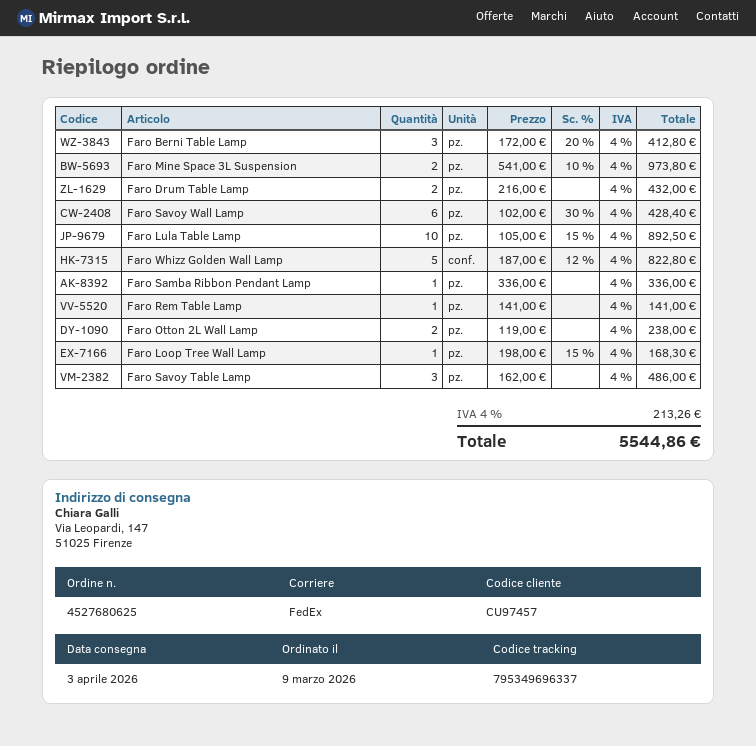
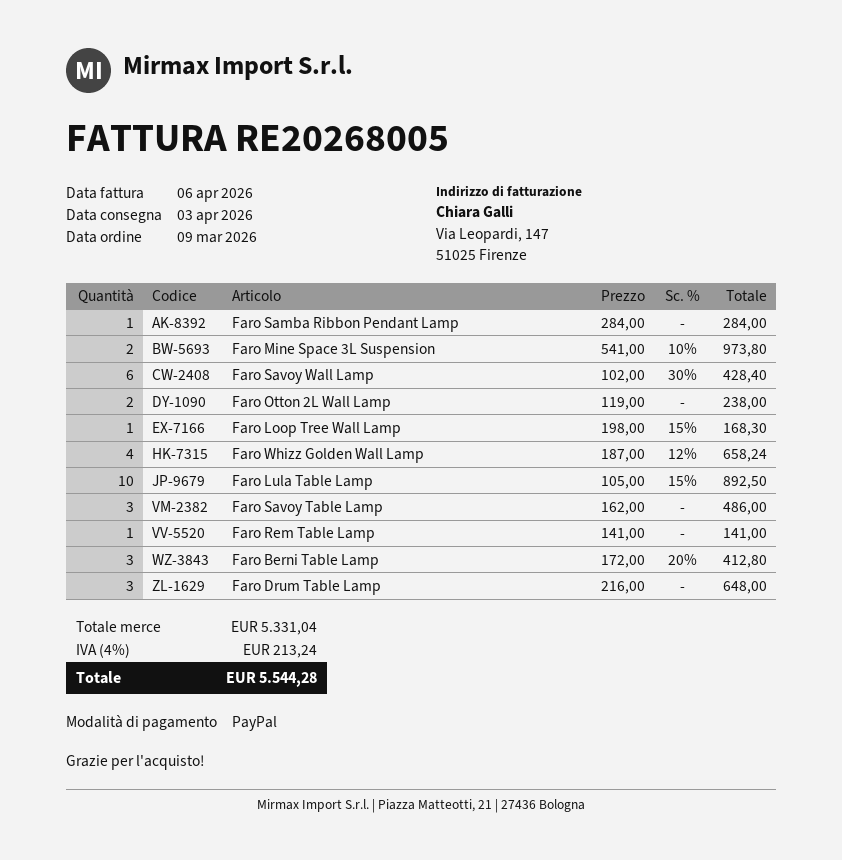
Faro Drum Table Lamp: 2 x 216.00 = 432.00 -> 3 x 216.00 = 648.00
Faro Whizz Golden Wall Lamp: 5 x 187.00 - 12% = 822.80 -> 4 x 187.00 - 12% = 658.24
Faro Samba Ribbon Pendant Lamp: 1 x 336.00 = 336.00 -> 1 x 284.00 = 284.00
tax: 4% = 213.26 -> 4% = 213.24
total: 5544.86 -> 5544.28

